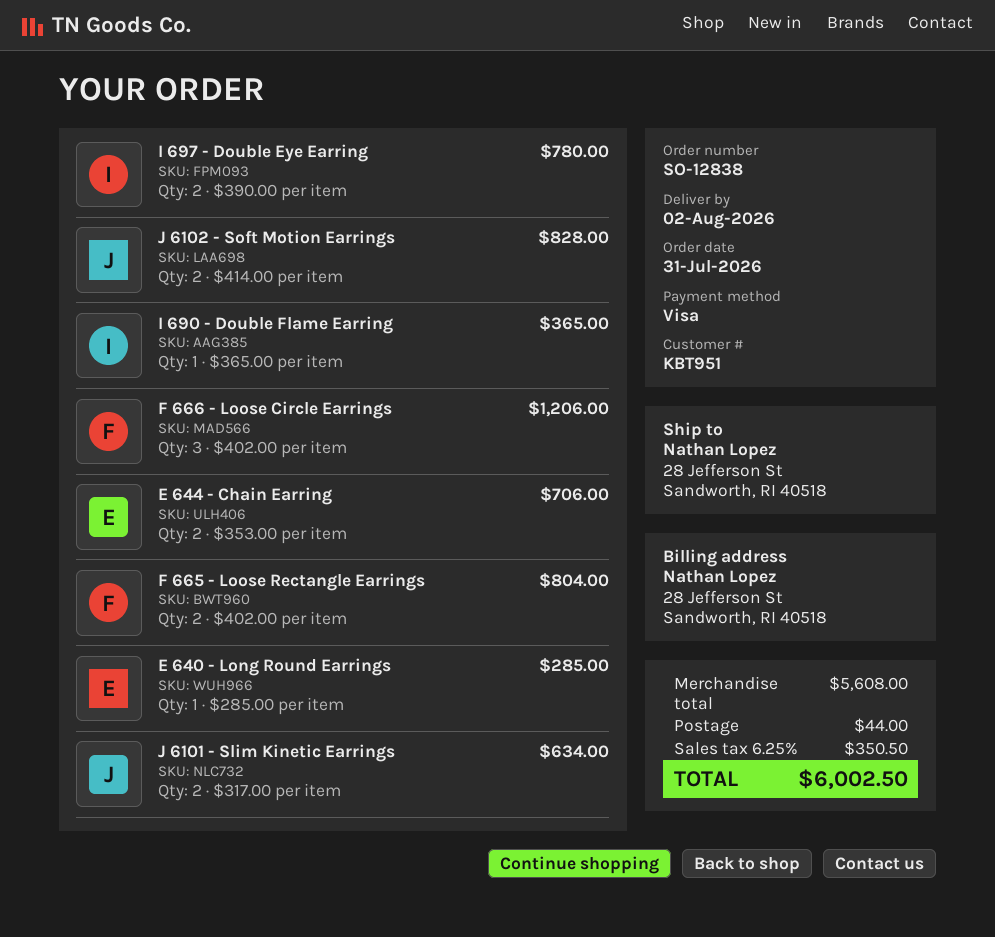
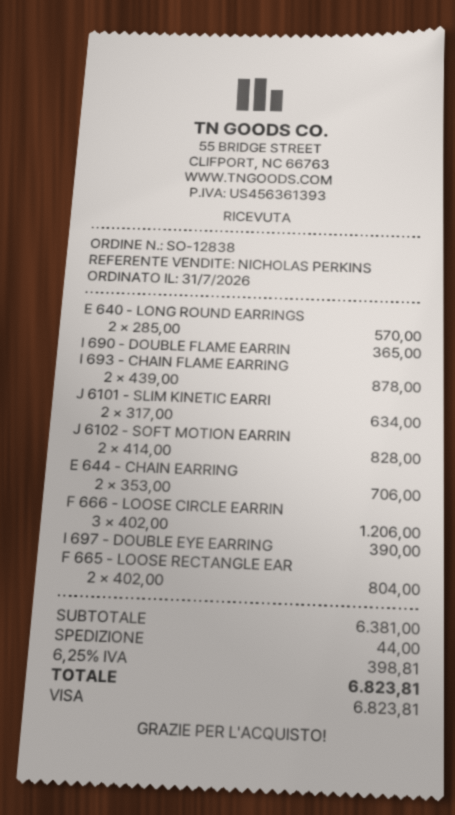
I 697 - Double Eye Earring: 2 x 390.00 = 780.00 -> 1 x 390.00 = 390.00
E 640 - Long Round Earrings: 1 x 285.00 = 285.00 -> 2 x 285.00 = 570.00
I 693 - CHAIN FLAME EARRING: none -> 2 x 439.00 = 878.00
subtotal: 5608.00 -> 6381.00
tax: 6.25% = 350.50 -> 6.25% = 398.81
total: 6002.50 -> 6823.81

